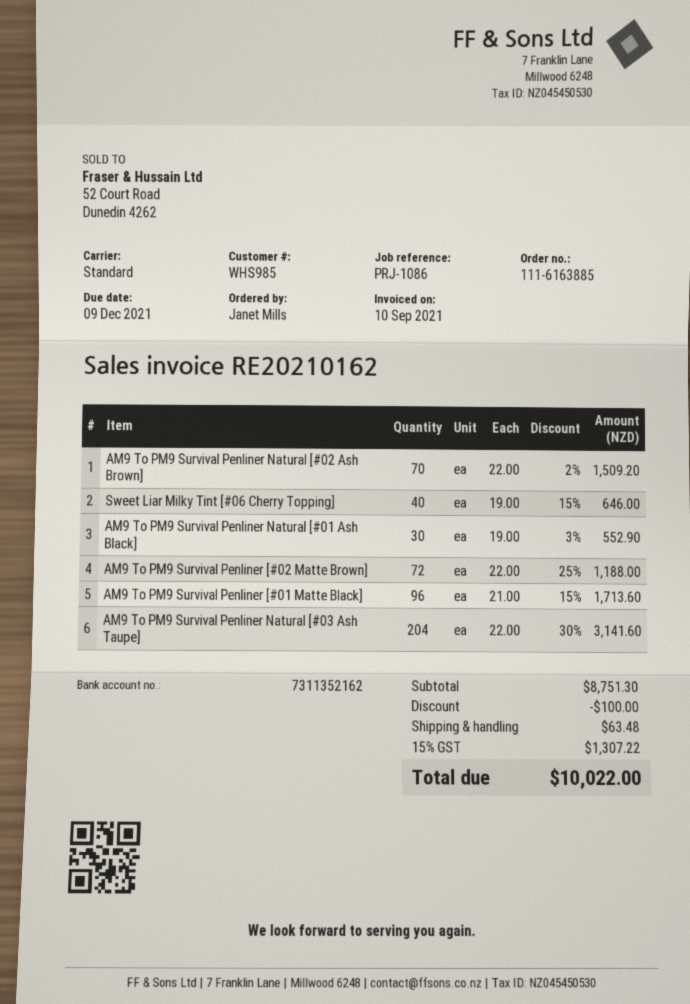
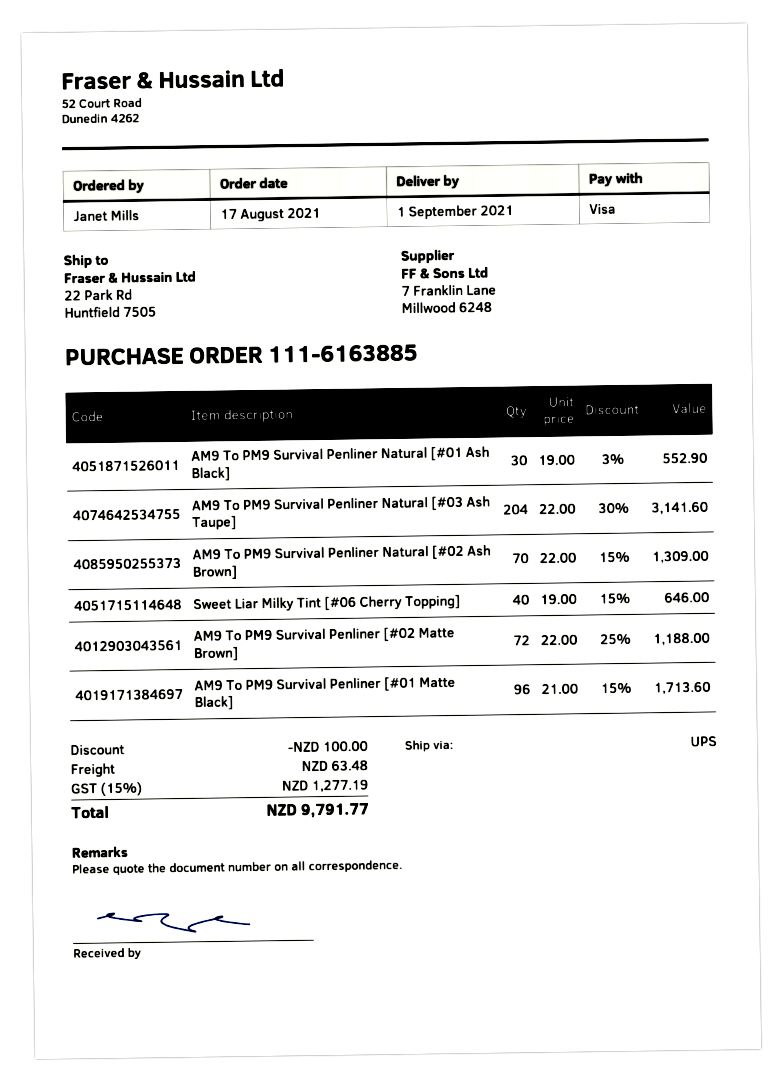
shipping method: standard -> UPS
AM9 To PM9 Survival Penliner Natural [#02 Ash Brown]: 70 x 22.00 - 2% = 1509.20 -> 70 x 22.00 - 15% = 1309.00
tax: 15% = 1307.22 -> 15% = 1277.19
total: 10022.00 -> 9791.77

